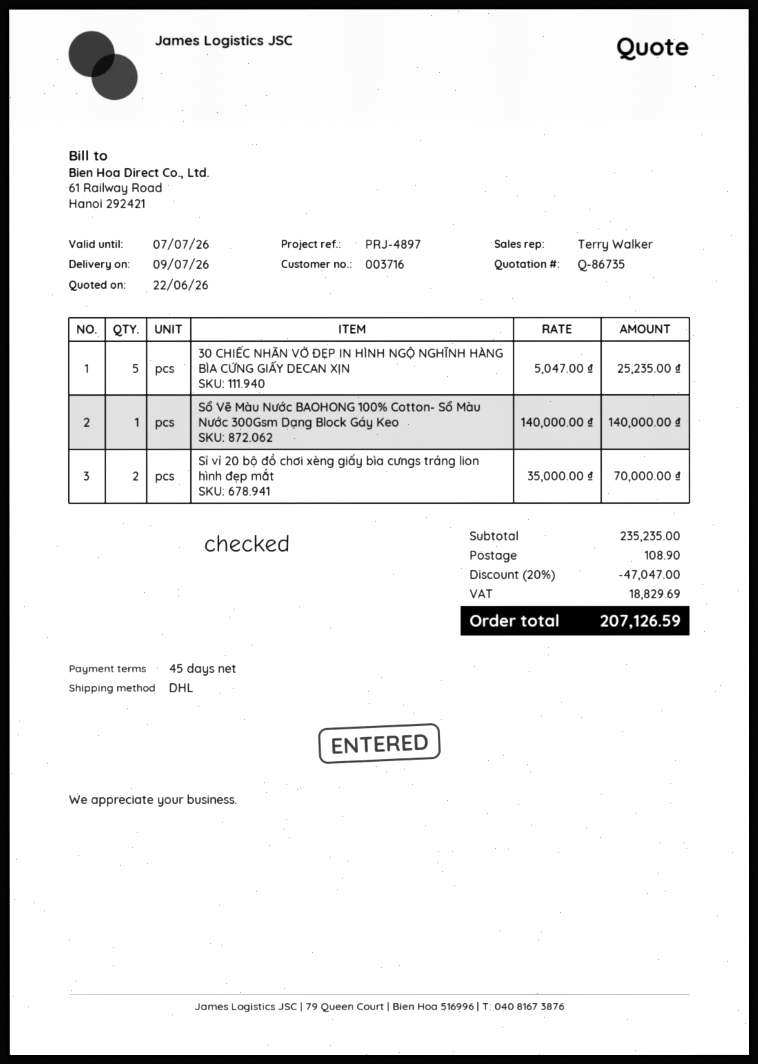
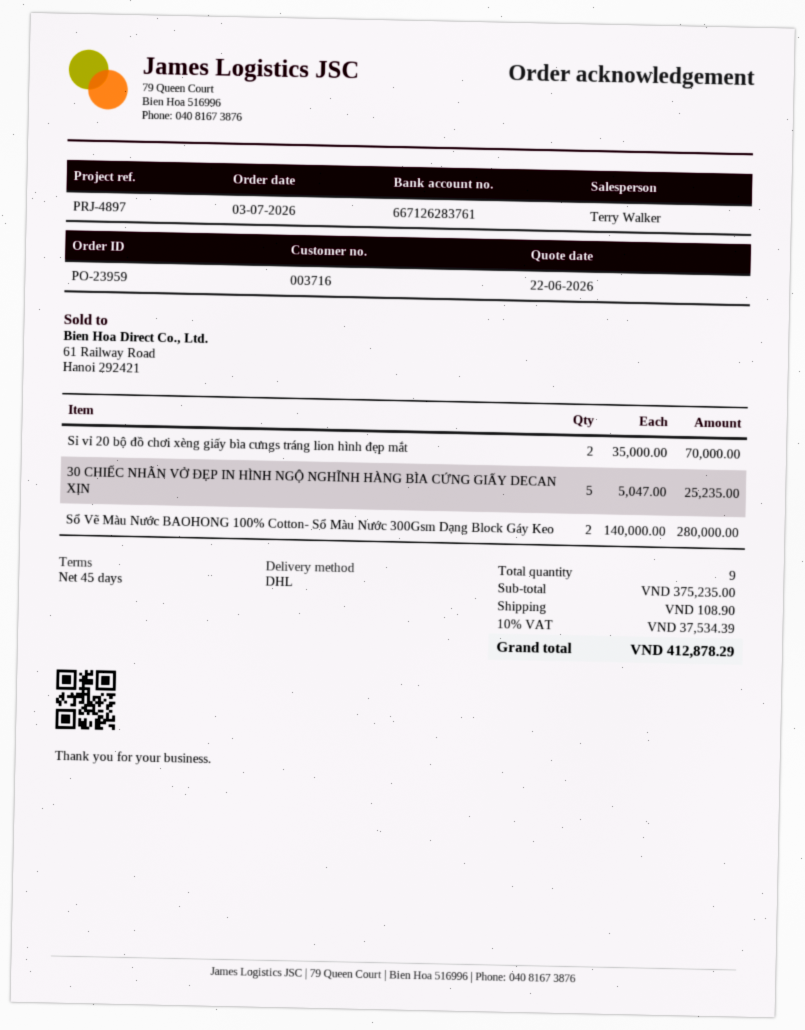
Sổ Vẽ Màu Nước BAOHONG 100% Cotton- Sổ Màu Nước 300Gsm Dạng Block Gáy Keo: 1 x 140000.00 = 140000.00 -> 2 x 140000.00 = 280000.00
subtotal: 235235.00 -> 375235.00
discount: 20% = 47047.00 -> none
tax: 18829.69 -> 37534.39
total: 207126.59 -> 412878.29

